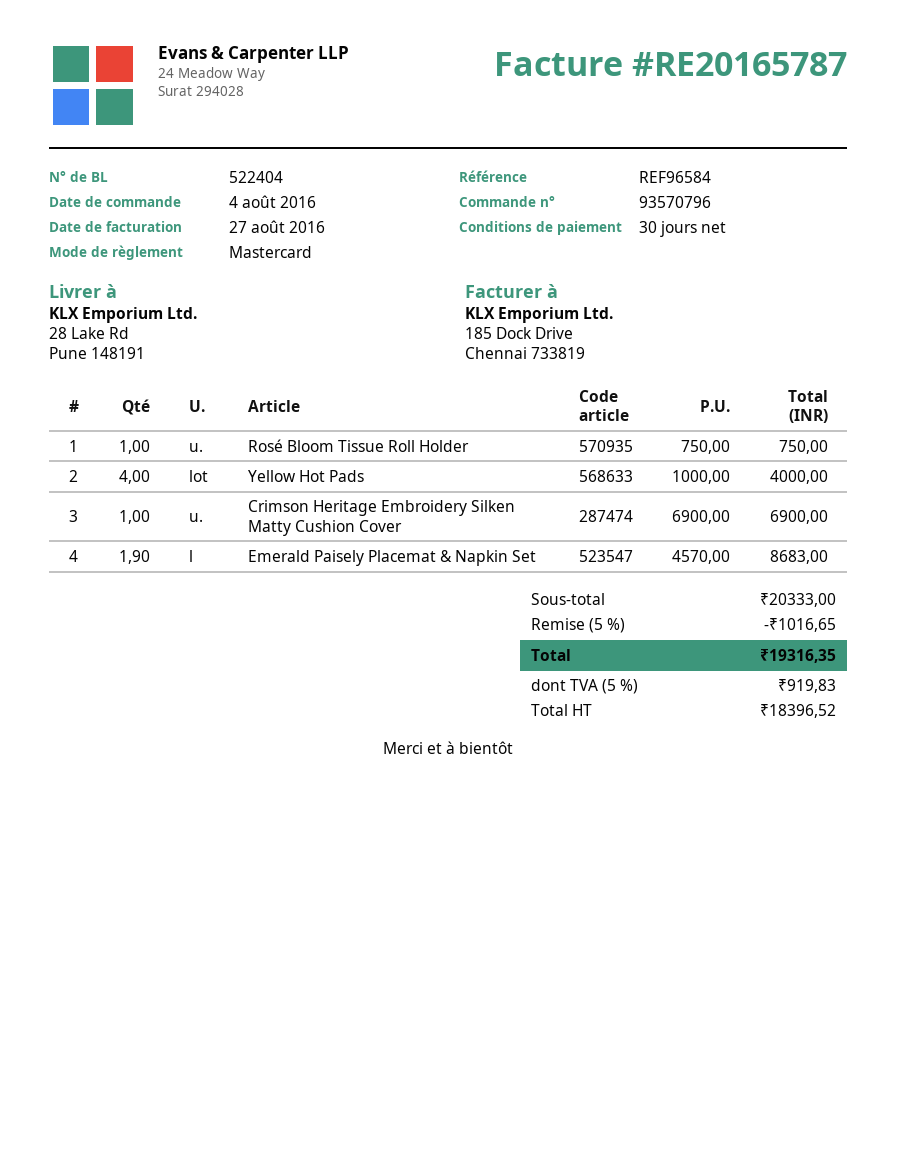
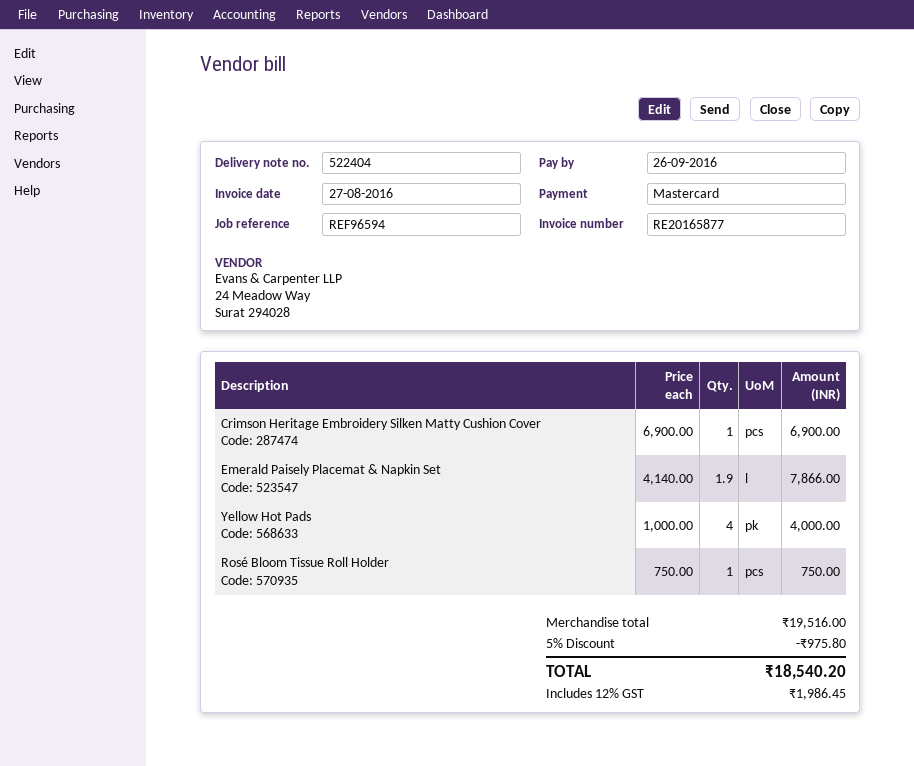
invoice number: RE20165787 -> RE20165877
reference: REF96584 -> REF96594
Emerald Paisely Placemat & Napkin Set: 1.9 x 4570.00 = 8683.00 -> 1.9 x 4140.00 = 7866.00
subtotal: 20333.00 -> 19516.00
discount: 5% = 1016.65 -> 5% = 975.80
tax: 5% = 919.83 -> 12% = 1986.45
total: 19316.35 -> 18540.20

